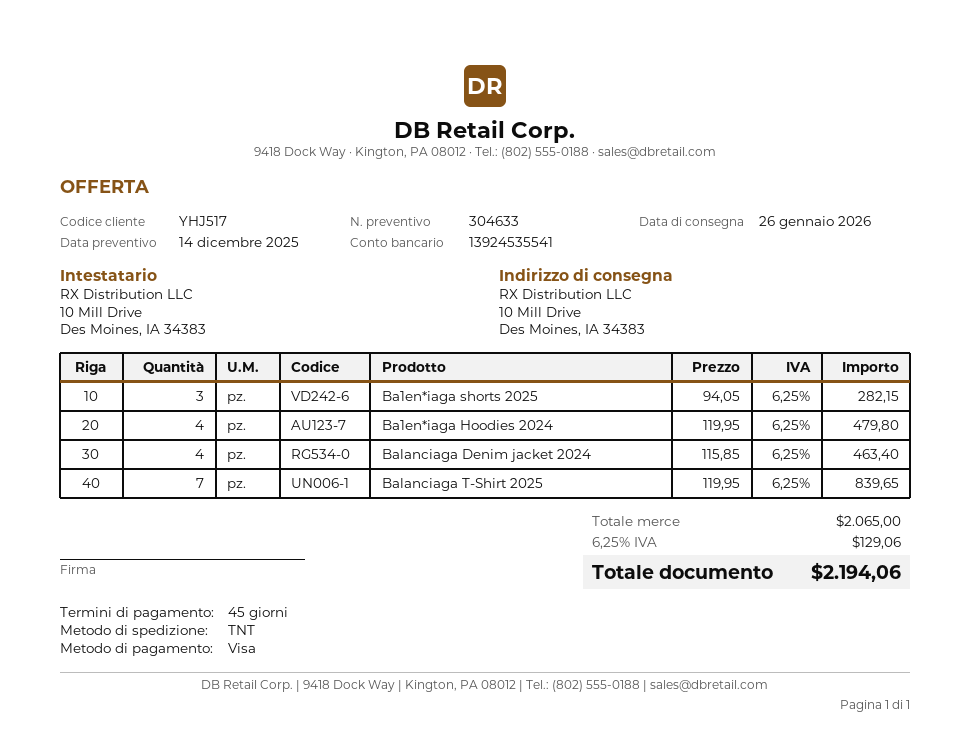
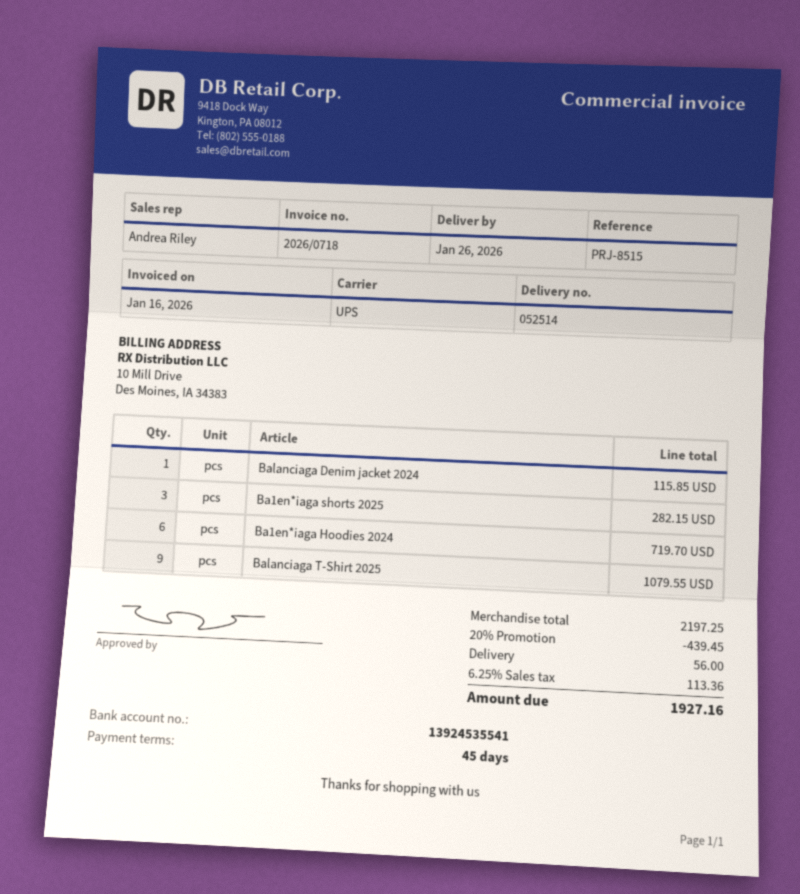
shipping method: TNT -> UPS
Ba1en*iaga Hoodies 2024: 4 for 479.80 -> 6 for 719.70
Balanciaga Denim jacket 2024: 4 for 463.40 -> 1 for 115.85
Balanciaga T-Shirt 2025: 7 for 839.65 -> 9 for 1079.55
subtotal: 2065.00 -> 2197.25
discount: none -> 20% = 439.45
shipping: none -> 56.00
tax: 6.25% = 129.06 -> 6.25% = 113.36
total: 2194.06 -> 1927.16

